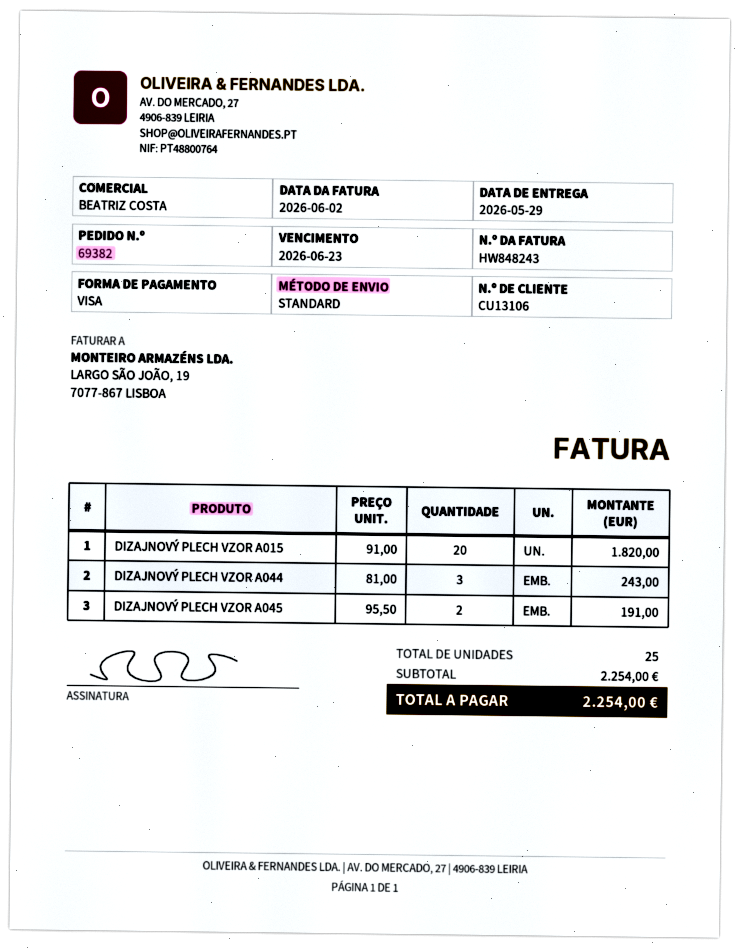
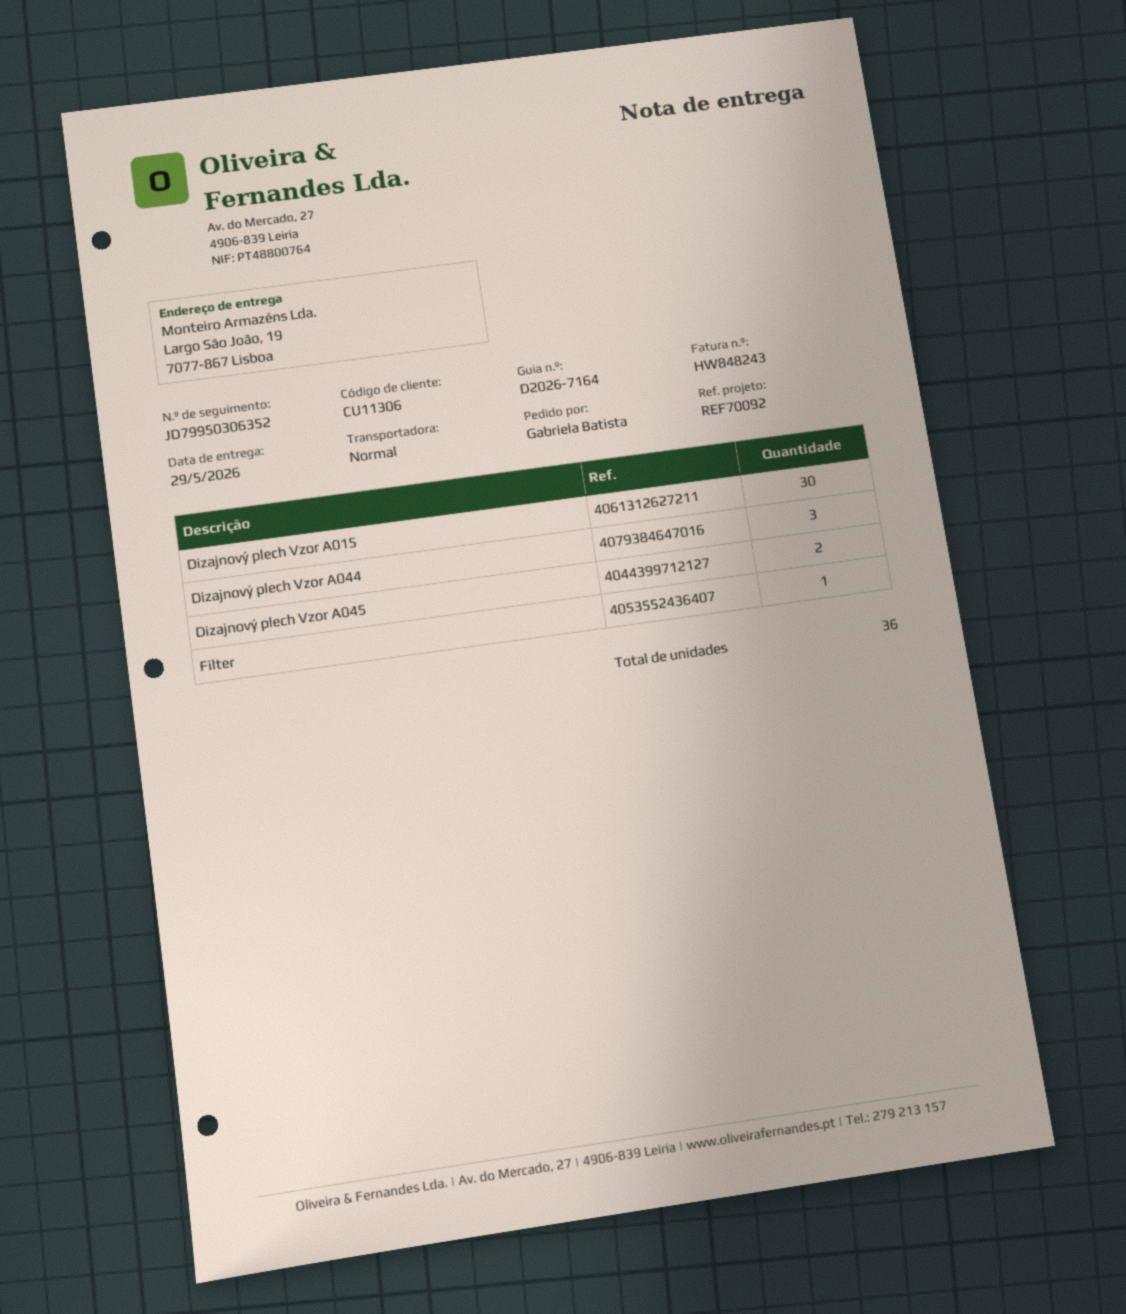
customer number: CU13106 -> CU11306
DIZAJNOVÝ PLECH VZOR A015: 20 -> 30
Filter: none -> 1
total quantity: 25 -> 36

